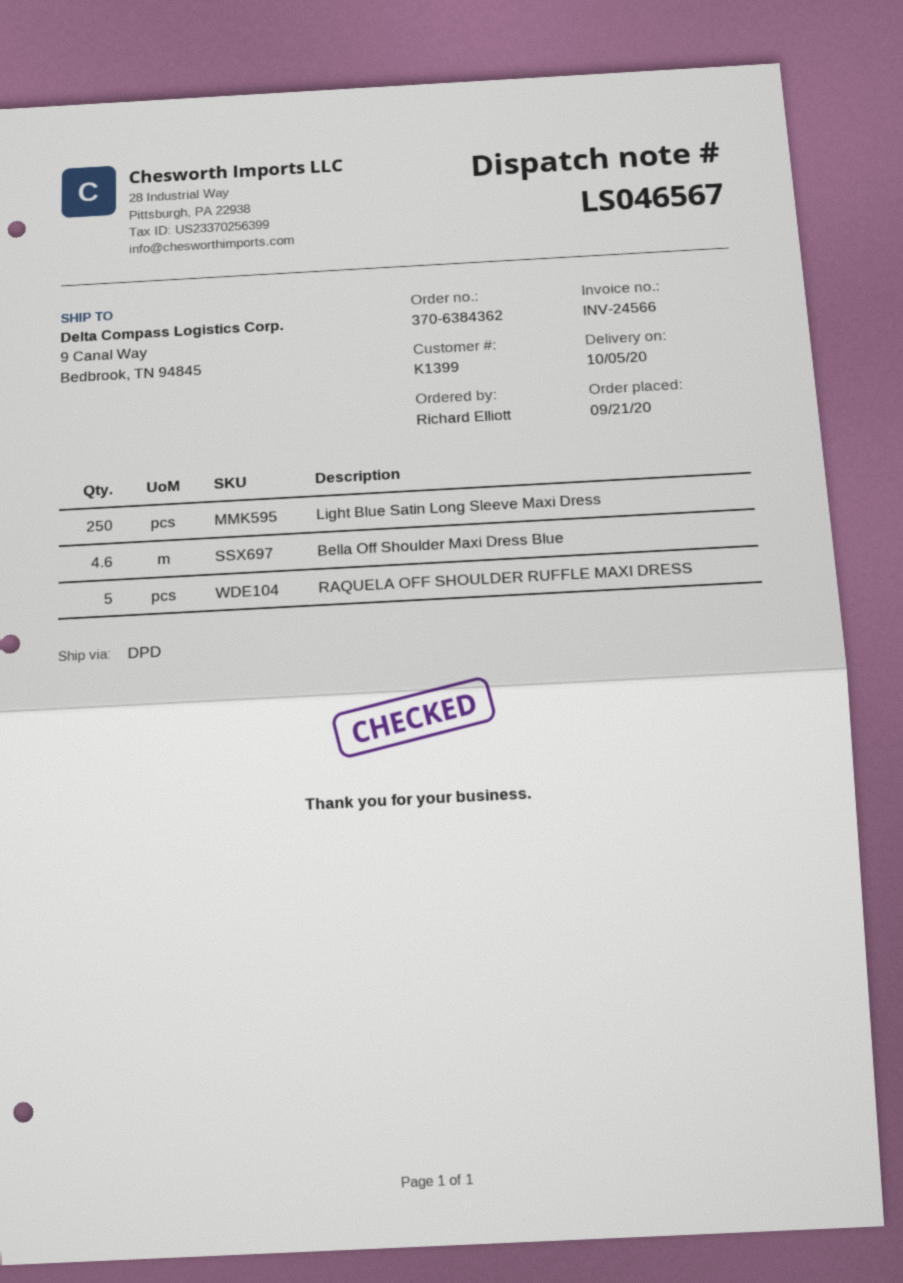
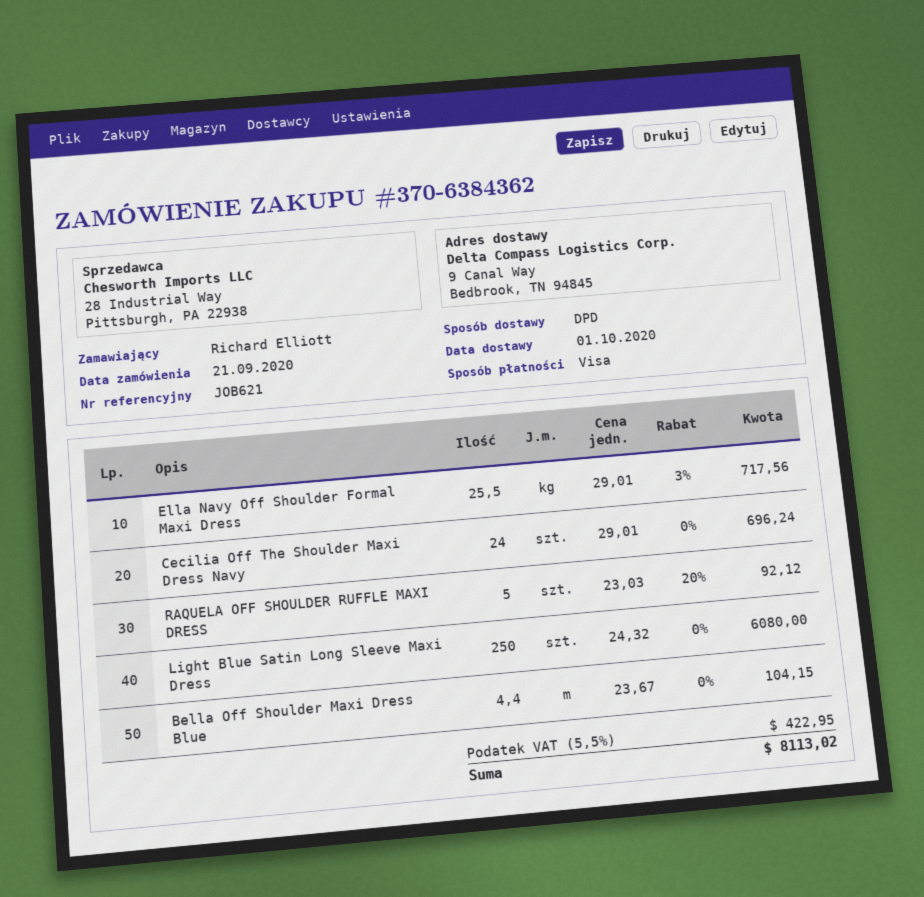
delivery date: 2020-10-05 -> 2020-10-01
Bella Off Shoulder Maxi Dress Blue: 4.6 -> 4.4
Ella Navy Off Shoulder Formal Maxi Dress: none -> 25.5
Cecilia Off The Shoulder Maxi Dress Navy: none -> 24

